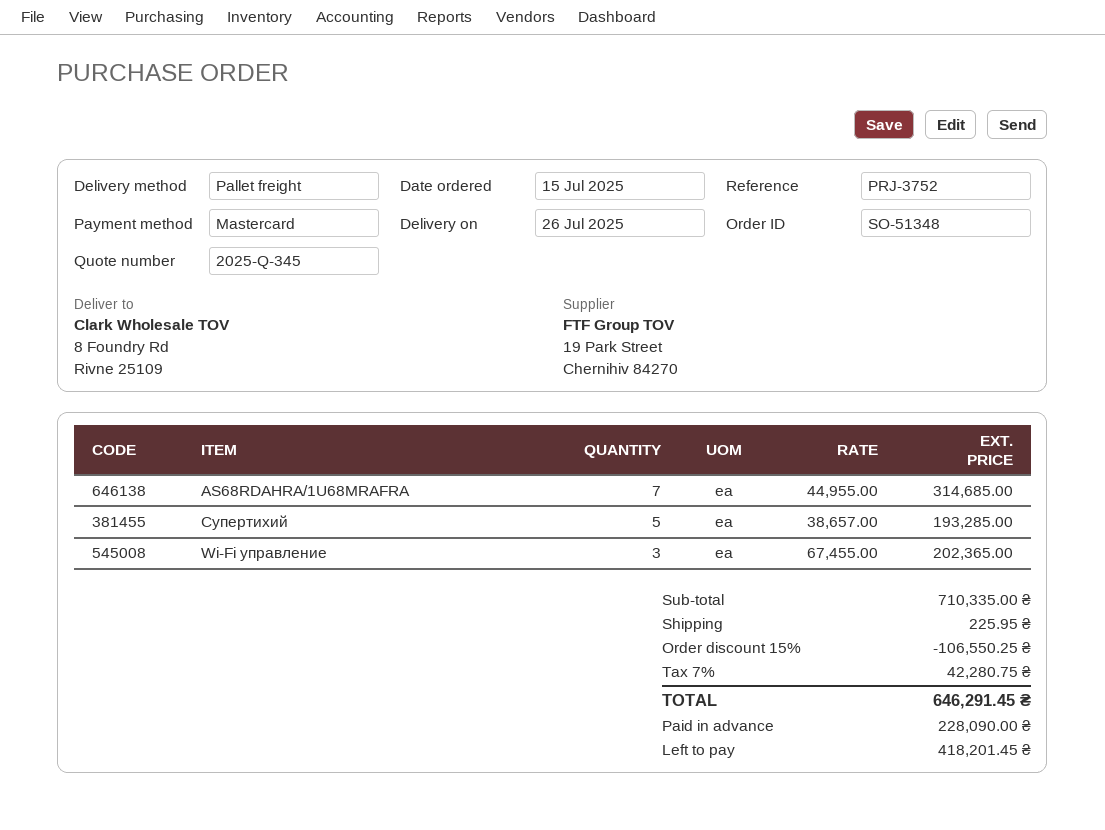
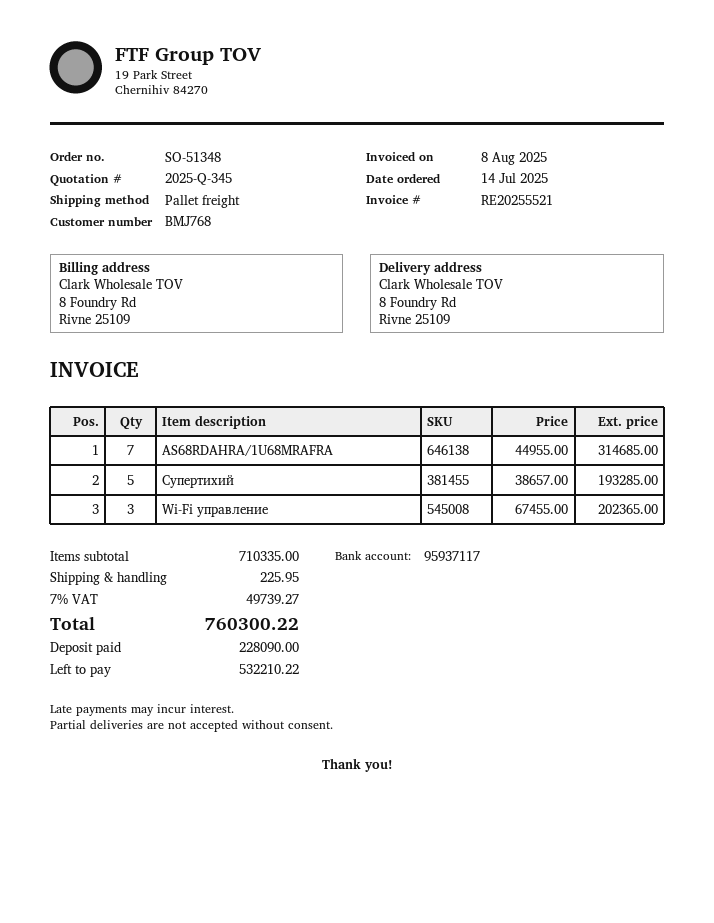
order date: 2025-07-15 -> 2025-07-14
discount: 15% = 106550.25 -> none
tax: 7% = 42280.75 -> 7% = 49739.27
total: 646291.45 -> 760300.22
balance: 418201.45 -> 532210.22

